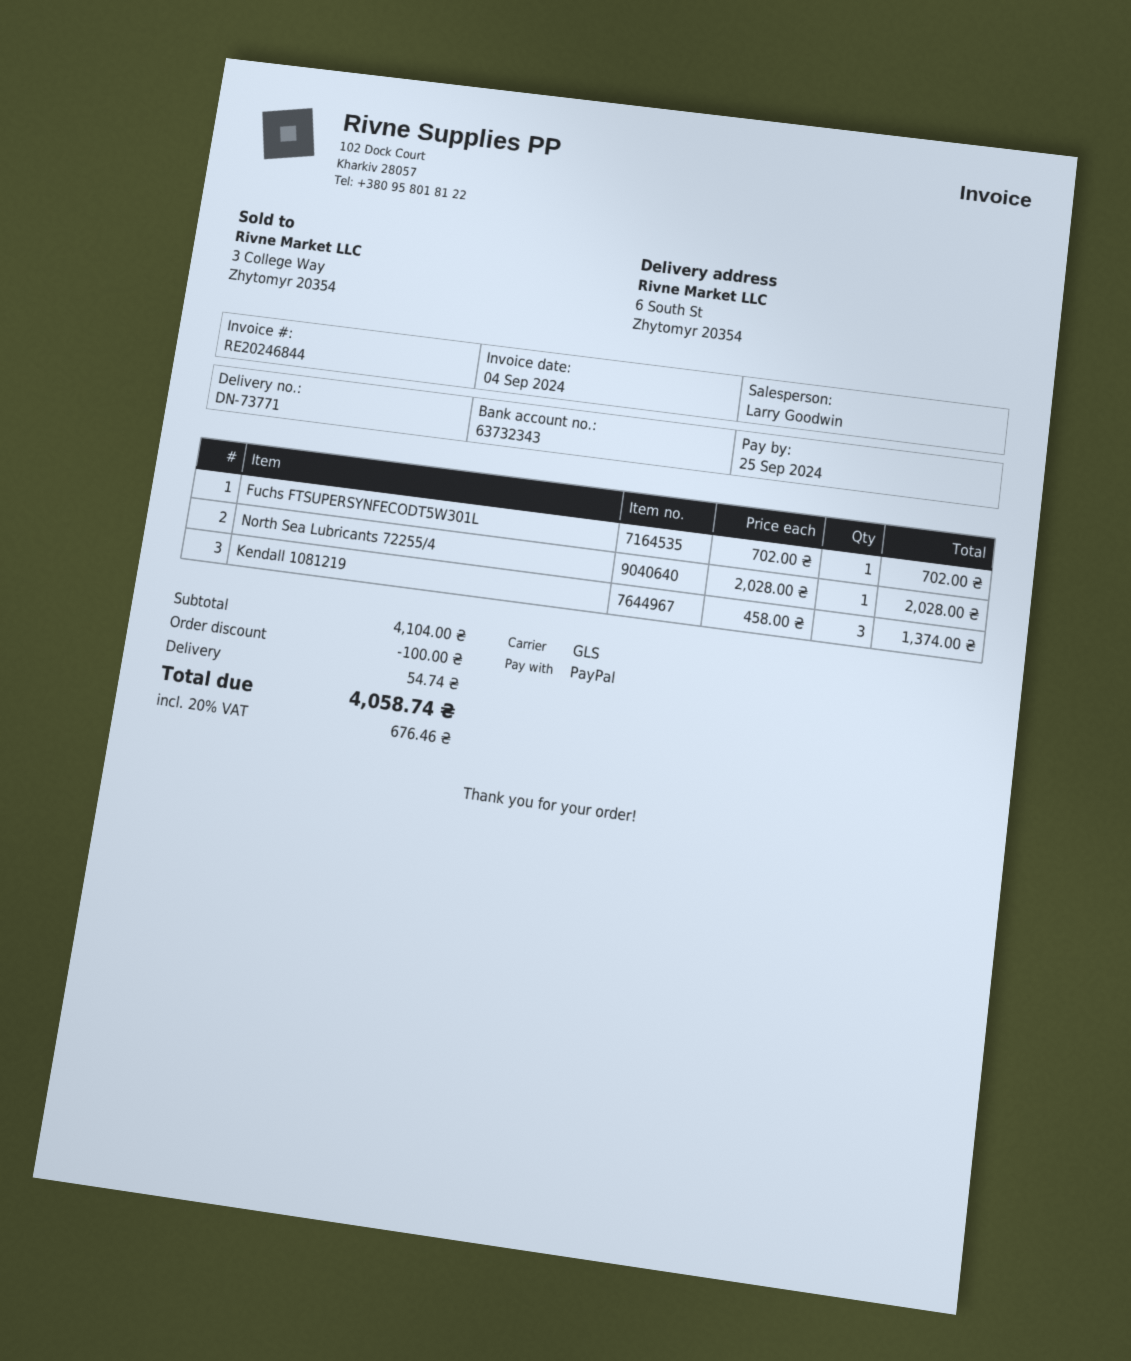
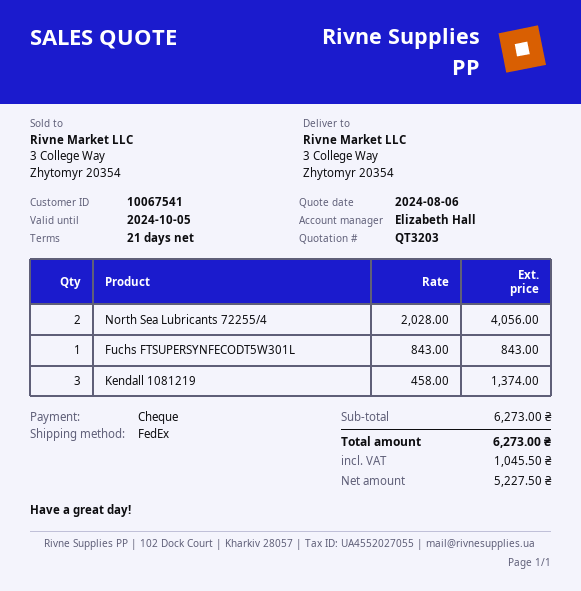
sales rep: Larry Goodwin -> Elizabeth Hall
payment method: PayPal -> cheque
shipping method: GLS -> FedEx
ship to: 6 South St, Zhytomyr 20354 -> 3 College Way, Zhytomyr 20354
Fuchs FTSUPERSYNFECODT5W301L: 1 x 702.00 = 702.00 -> 1 x 843.00 = 843.00
North Sea Lubricants 72255/4: 1 x 2028.00 = 2028.00 -> 2 x 2028.00 = 4056.00
subtotal: 4104.00 -> 6273.00
discount: 100.00 -> none
shipping: 54.74 -> none
tax: 676.46 -> 1045.50
total: 4058.74 -> 6273.00

